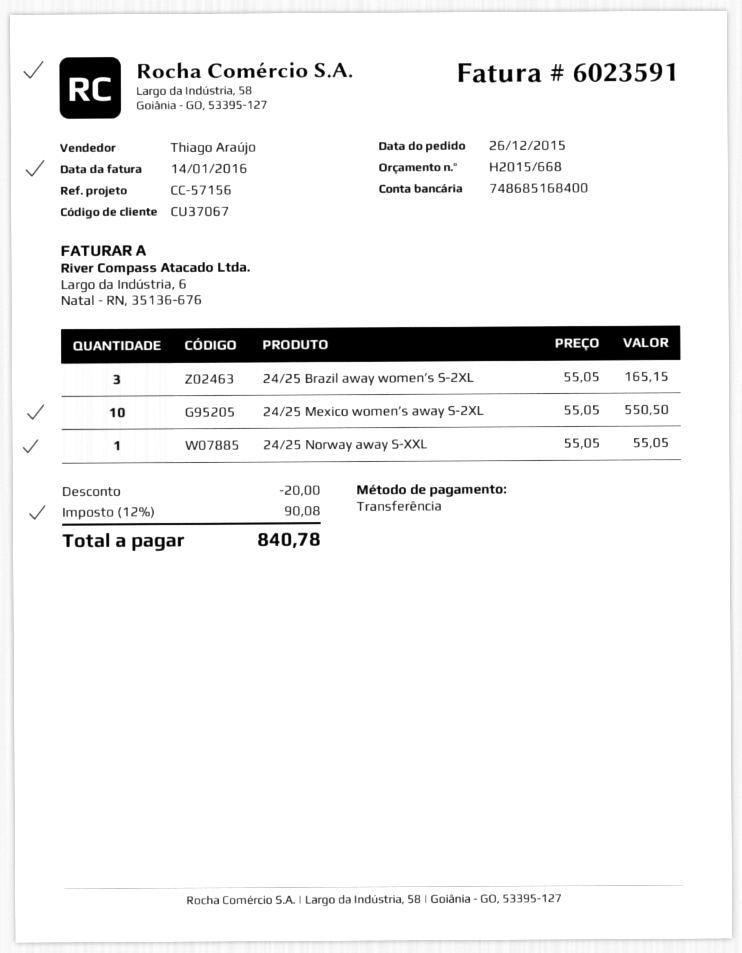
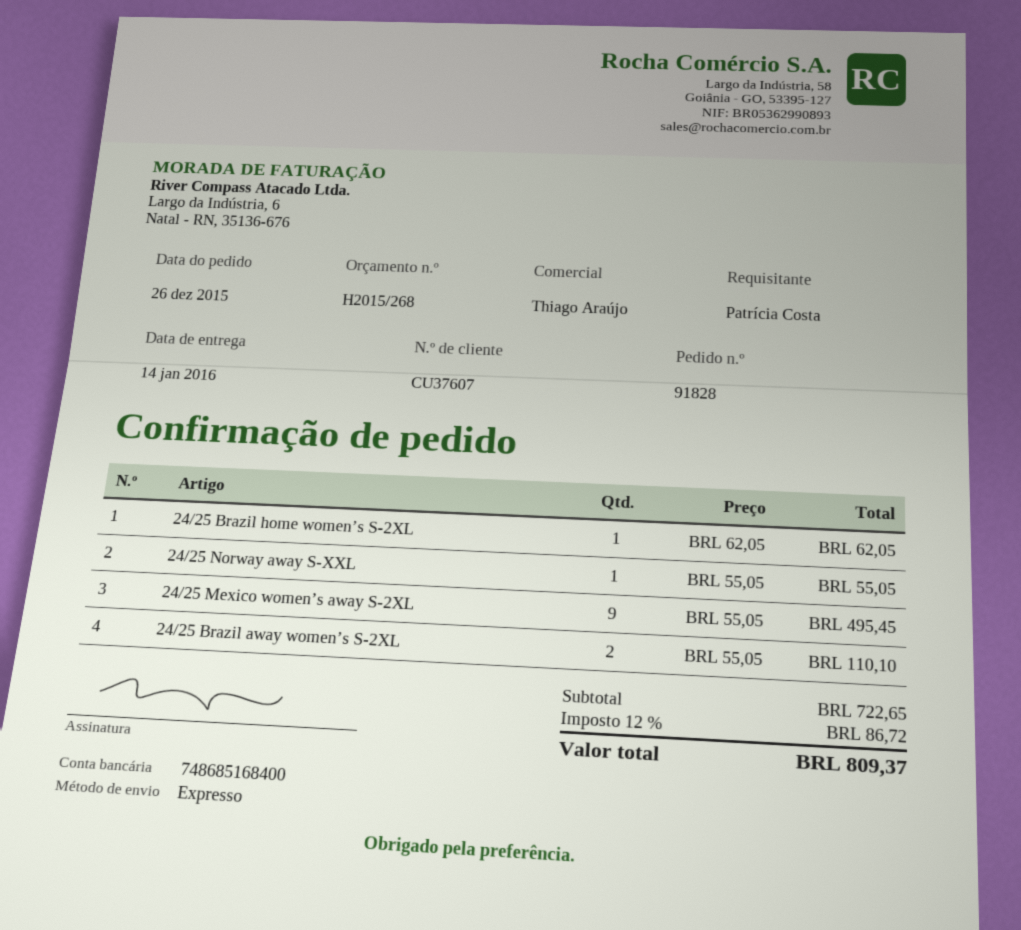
quote number: H2015/668 -> H2015/268
customer number: CU37067 -> CU37607
24/25 Brazil away women’s S-2XL: 3 x 55.05 = 165.15 -> 2 x 55.05 = 110.10
24/25 Mexico women’s away S-2XL: 10 x 55.05 = 550.50 -> 9 x 55.05 = 495.45
24/25 Brazil home women’s S-2XL: none -> 1 x 62.05 = 62.05
discount: 20.00 -> none
tax: 12% = 90.08 -> 12% = 86.72
total: 840.78 -> 809.37

